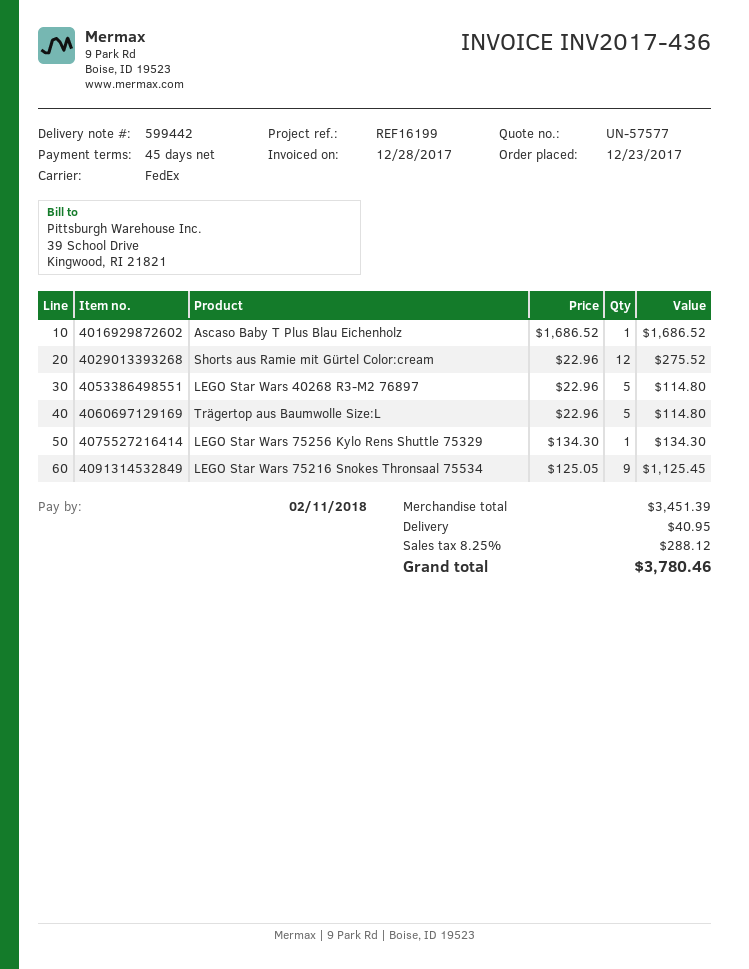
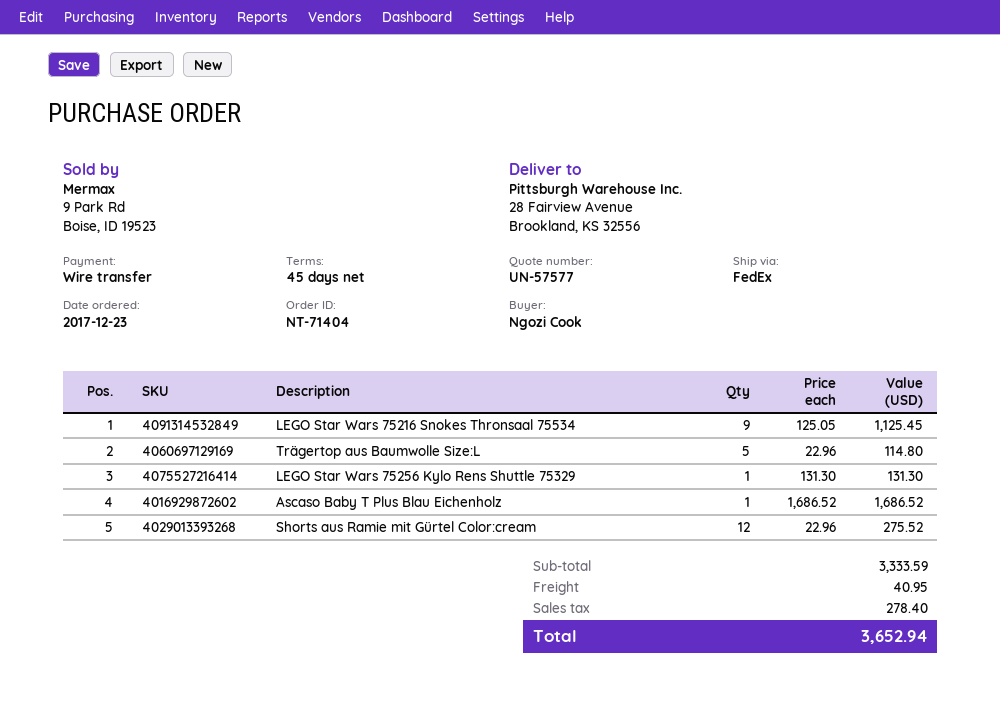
LEGO Star Wars 40268 R3-M2 76897: 5 x 22.96 = 114.80 -> none
LEGO Star Wars 75256 Kylo Rens Shuttle 75329: 1 x 134.30 = 134.30 -> 1 x 131.30 = 131.30
subtotal: 3451.39 -> 3333.59
tax: 288.12 -> 278.40
total: 3780.46 -> 3652.94

